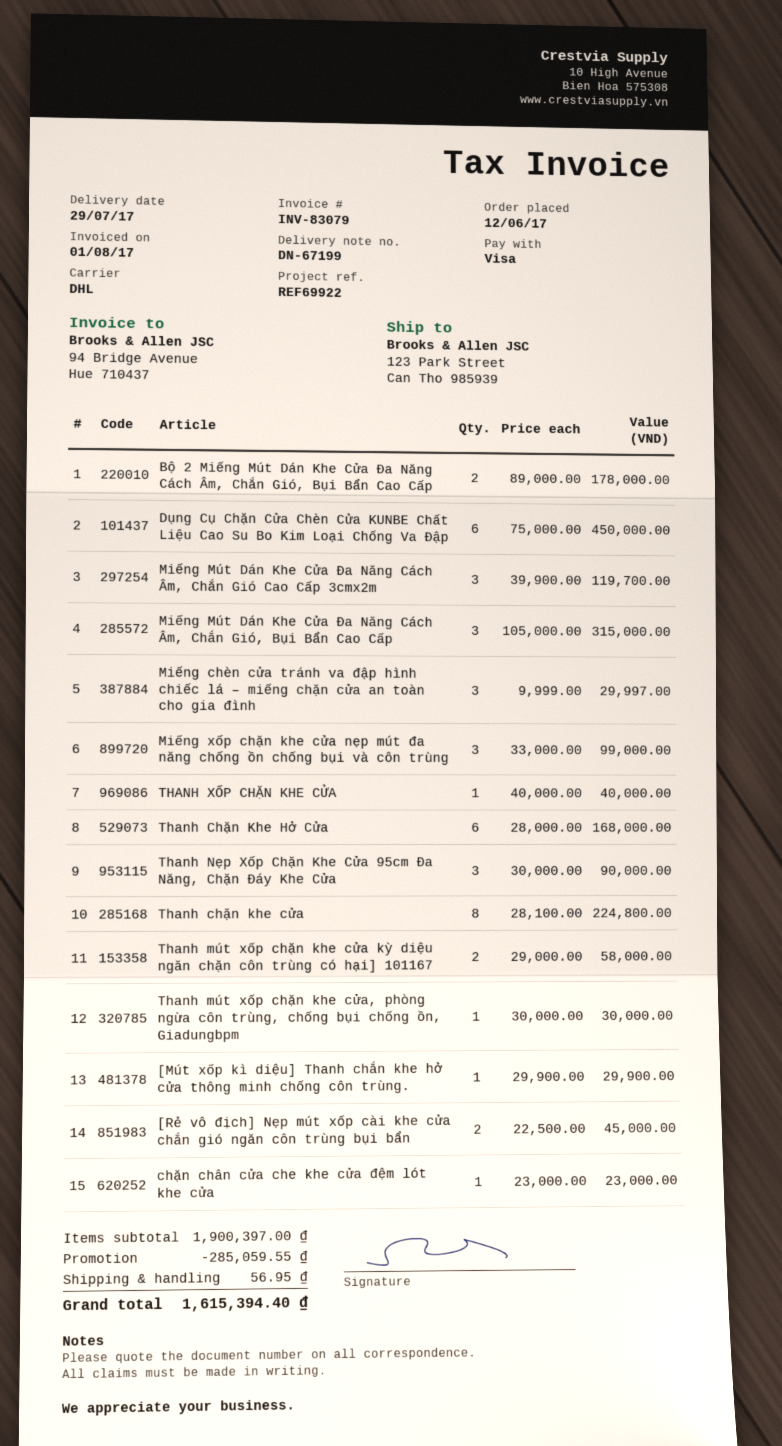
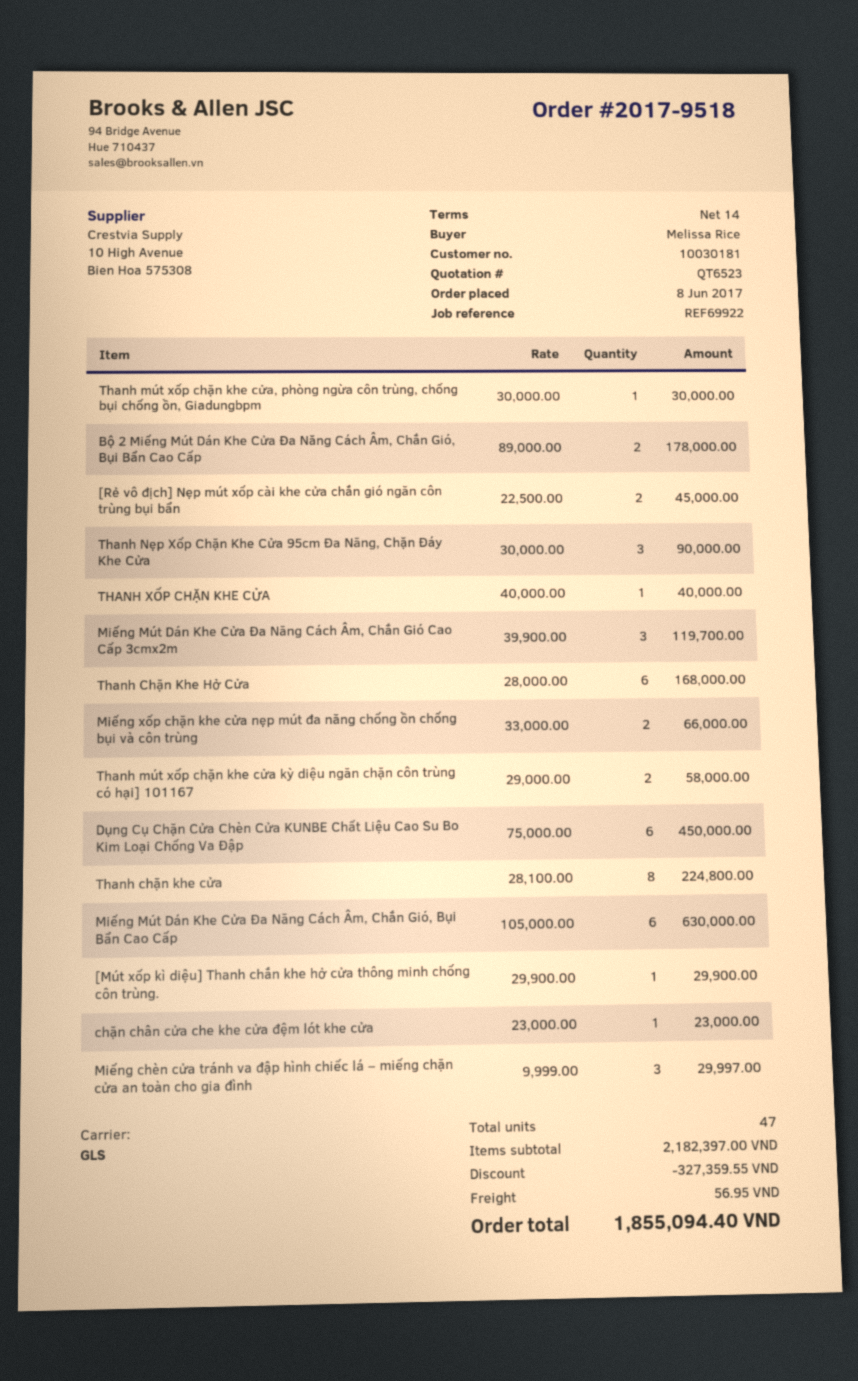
order date: 2017-06-12 -> 2017-06-08
shipping method: DHL -> GLS
Miếng Mút Dán Khe Cửa Đa Năng Cách Âm, Chắn Gió, Bụi Bẩn Cao Cấp: 3 x 105000.00 = 315000.00 -> 6 x 105000.00 = 630000.00
Miếng xốp chặn khe cửa nẹp mút đa năng chống ồn chống bụi và côn trùng: 3 x 33000.00 = 99000.00 -> 2 x 33000.00 = 66000.00
subtotal: 1900397.00 -> 2182397.00
discount: 285059.55 -> 327359.55
total: 1615394.40 -> 1855094.40

